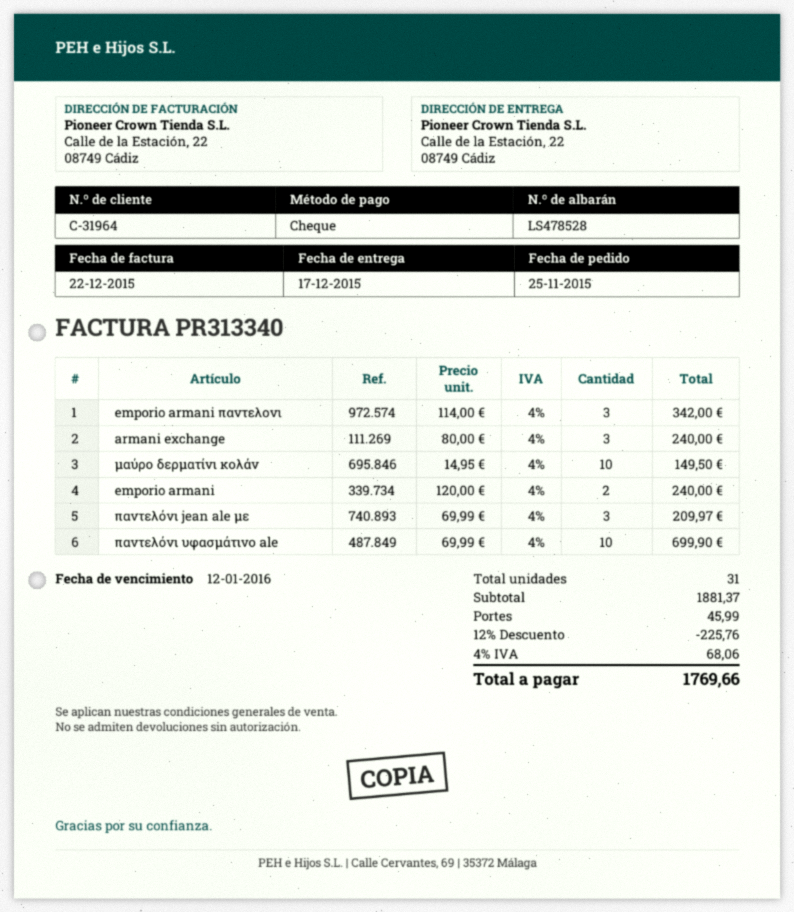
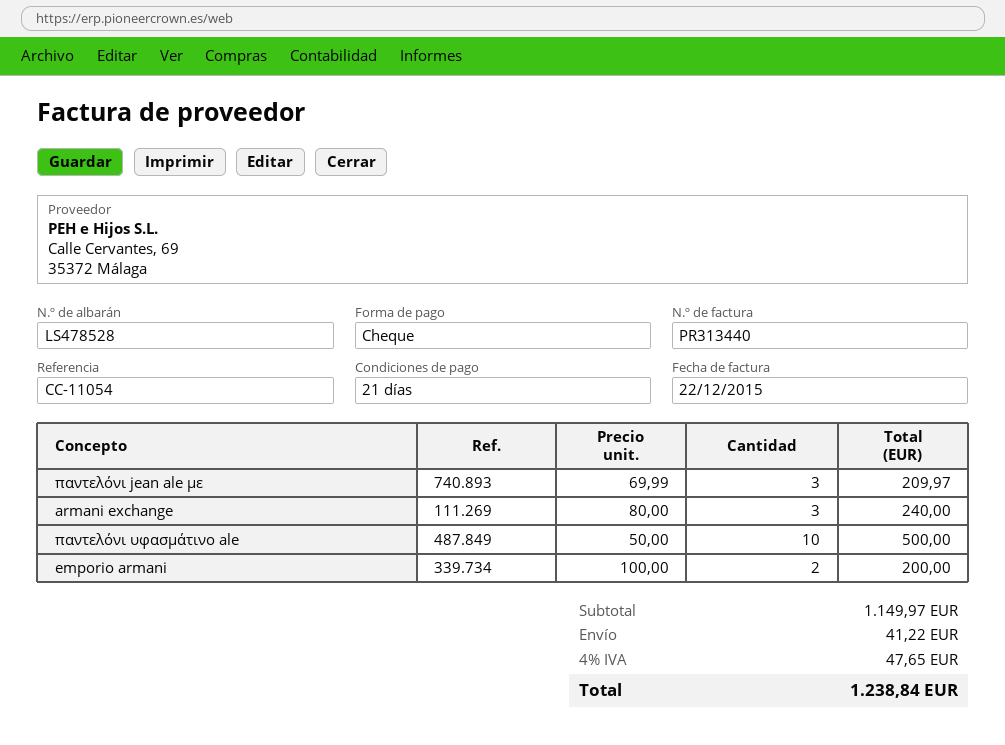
invoice number: PR313340 -> PR313440
emporio armani παντελονι: 3 x 114.00 = 342.00 -> none
μαύρο δερματίνι κολάν: 10 x 14.95 = 149.50 -> none
emporio armani: 2 x 120.00 = 240.00 -> 2 x 100.00 = 200.00
παντελόνι υφασμάτινο ale: 10 x 69.99 = 699.90 -> 10 x 50.00 = 500.00
subtotal: 1881.37 -> 1149.97
discount: 12% = 225.76 -> none
shipping: 45.99 -> 41.22
tax: 4% = 68.06 -> 4% = 47.65
total: 1769.66 -> 1238.84

